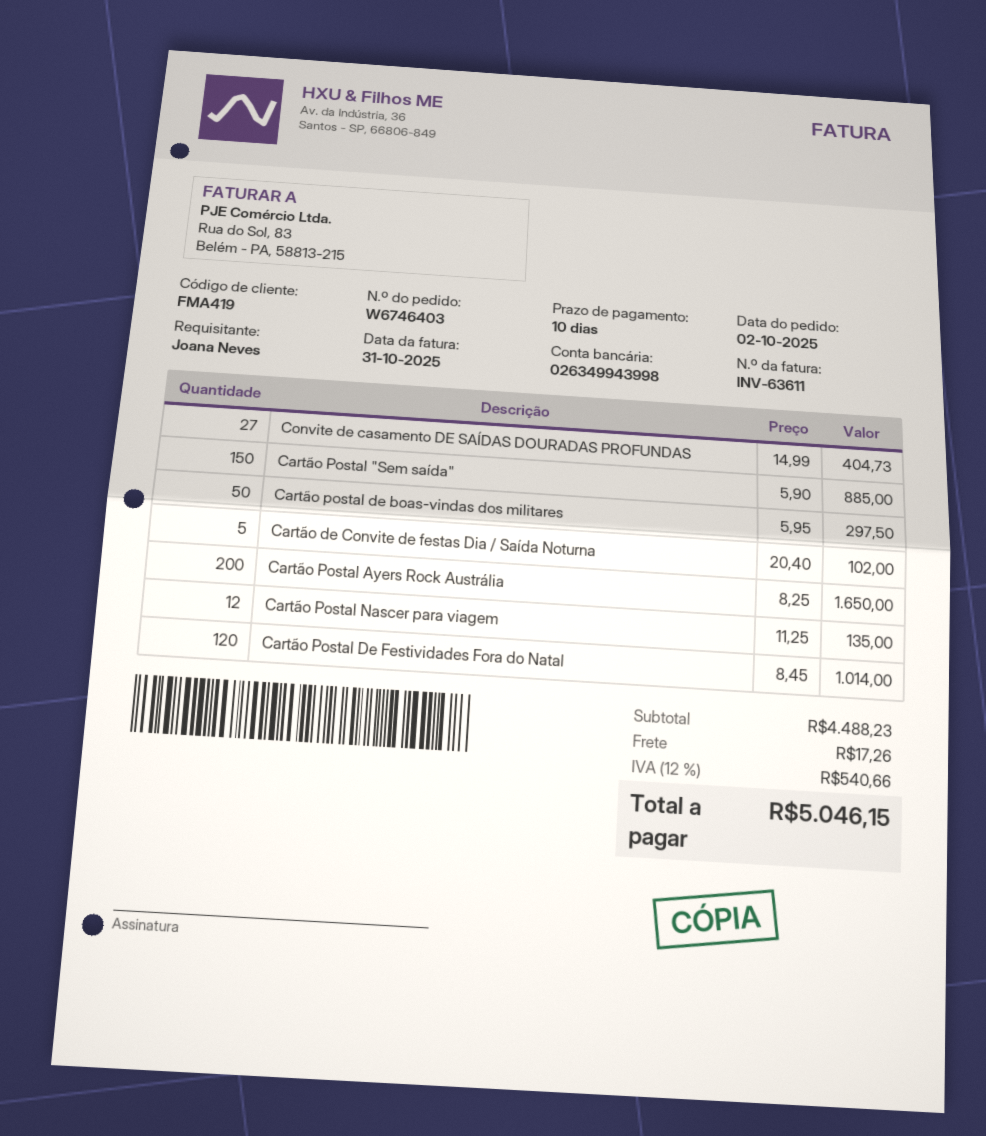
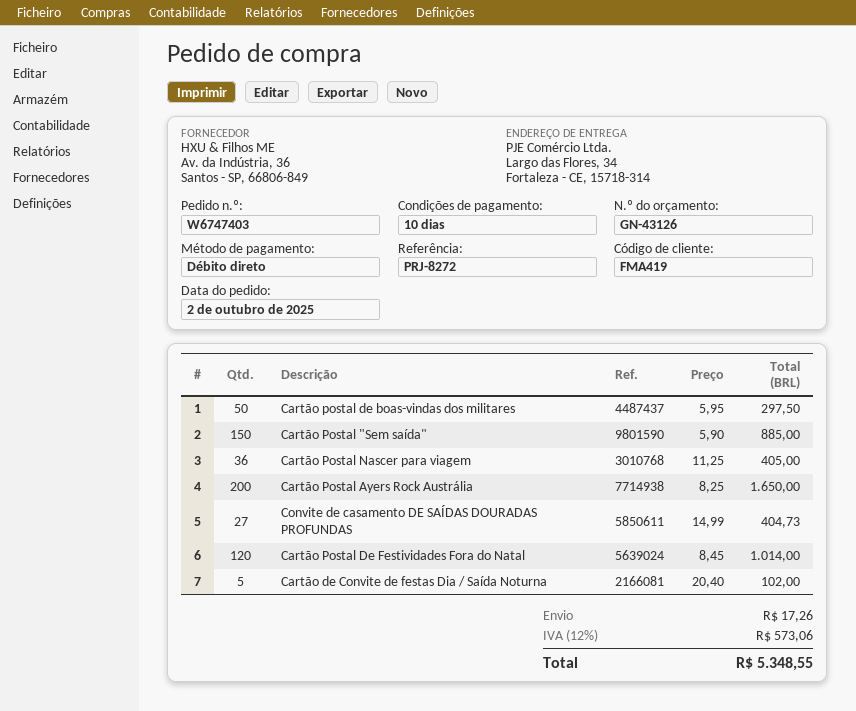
order number: W6746403 -> W6747403
Cartão Postal Nascer para viagem: 12 x 11.25 = 135.00 -> 36 x 11.25 = 405.00
tax: 12% = 540.66 -> 12% = 573.06
total: 5046.15 -> 5348.55

